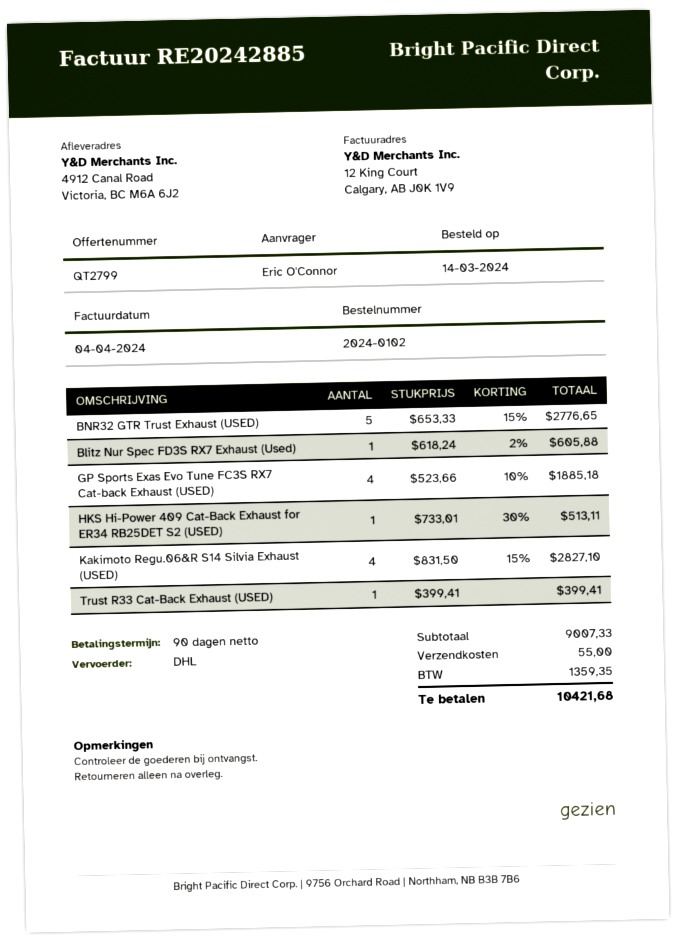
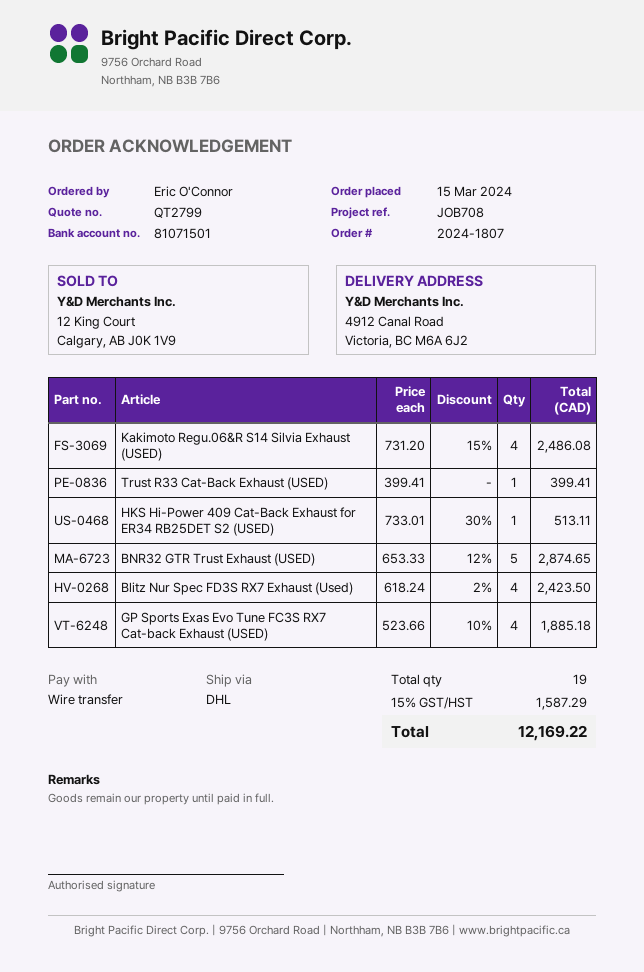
order number: 2024-0102 -> 2024-1807
order date: 2024-03-14 -> 2024-03-15
BNR32 GTR Trust Exhaust (USED): 5 x 653.33 - 15% = 2776.65 -> 5 x 653.33 - 12% = 2874.65
Blitz Nur Spec FD3S RX7 Exhaust (Used): 1 x 618.24 - 2% = 605.88 -> 4 x 618.24 - 2% = 2423.50
Kakimoto Regu.06&R S14 Silvia Exhaust (USED): 4 x 831.50 - 15% = 2827.10 -> 4 x 731.20 - 15% = 2486.08
shipping: 55.00 -> none
tax: 1359.35 -> 1587.29
total: 10421.68 -> 12169.22

